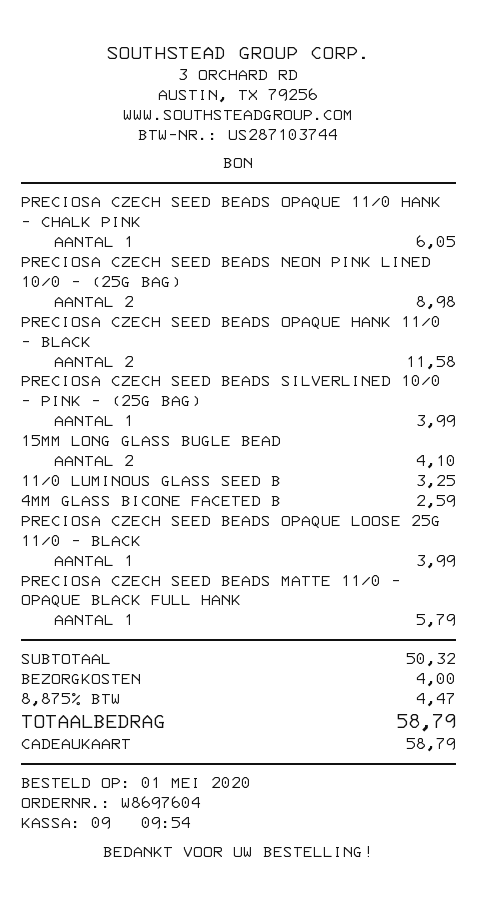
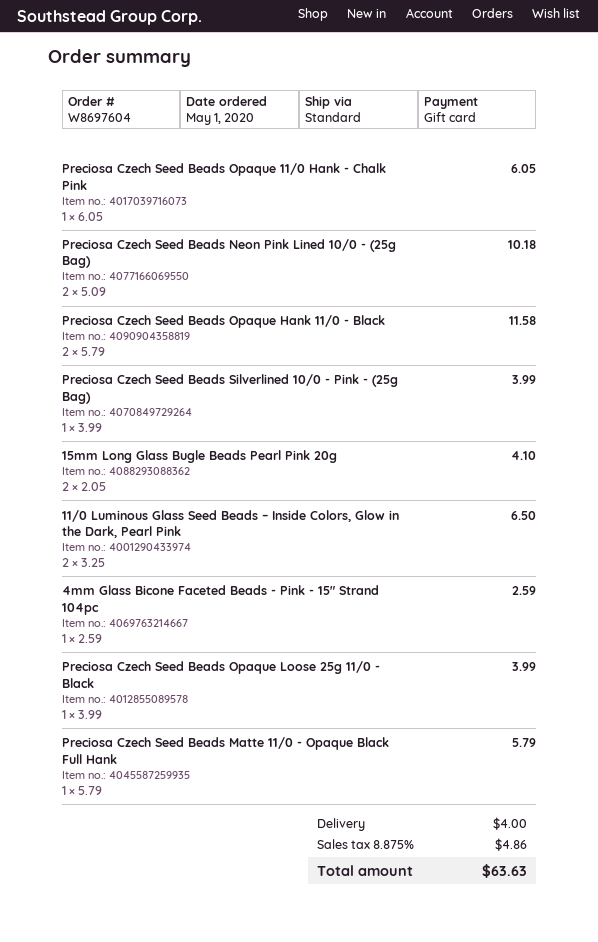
PRECIOSA CZECH SEED BEADS NEON PINK LINED 10/0 - (25G BAG): 2 for 8.98 -> 2 for 10.18
11/0 LUMINOUS GLASS SEED B: 1 for 3.25 -> 2 for 6.50
tax: 8.875% = 4.47 -> 8.875% = 4.86
total: 58.79 -> 63.63

